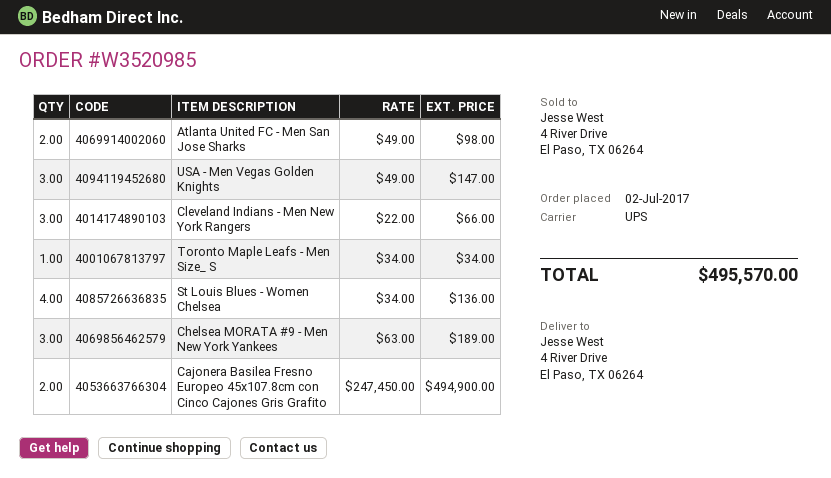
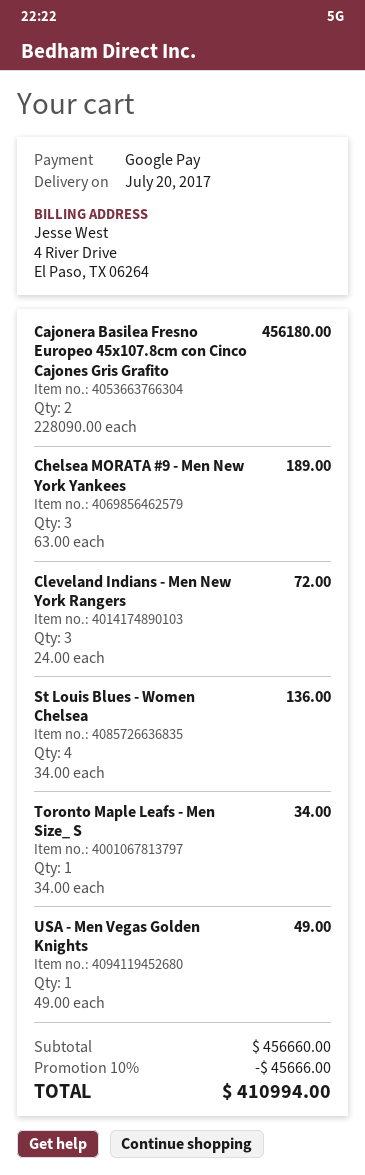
Atlanta United FC - Men San Jose Sharks: 2 x 49.00 = 98.00 -> none
USA - Men Vegas Golden Knights: 3 x 49.00 = 147.00 -> 1 x 49.00 = 49.00
Cleveland Indians - Men New York Rangers: 3 x 22.00 = 66.00 -> 3 x 24.00 = 72.00
Cajonera Basilea Fresno Europeo 45x107.8cm con Cinco Cajones Gris Grafito: 2 x 247450.00 = 494900.00 -> 2 x 228090.00 = 456180.00
discount: none -> 10% = 45666.00
total: 495570.00 -> 410994.00

